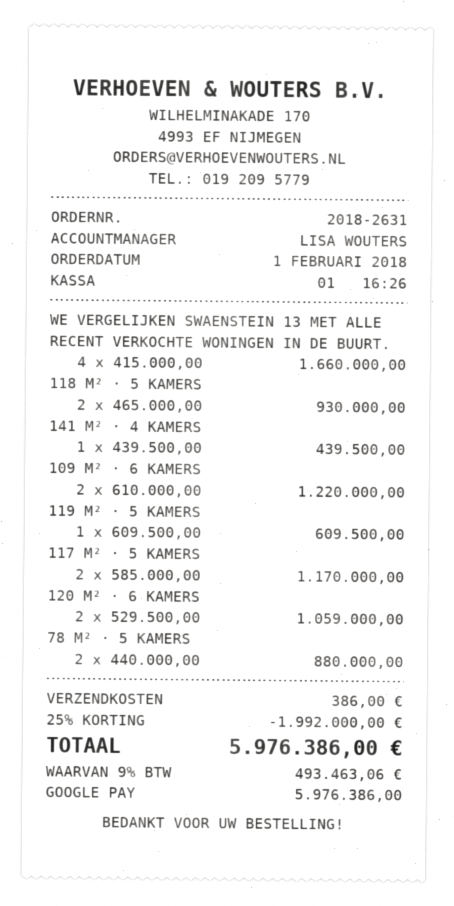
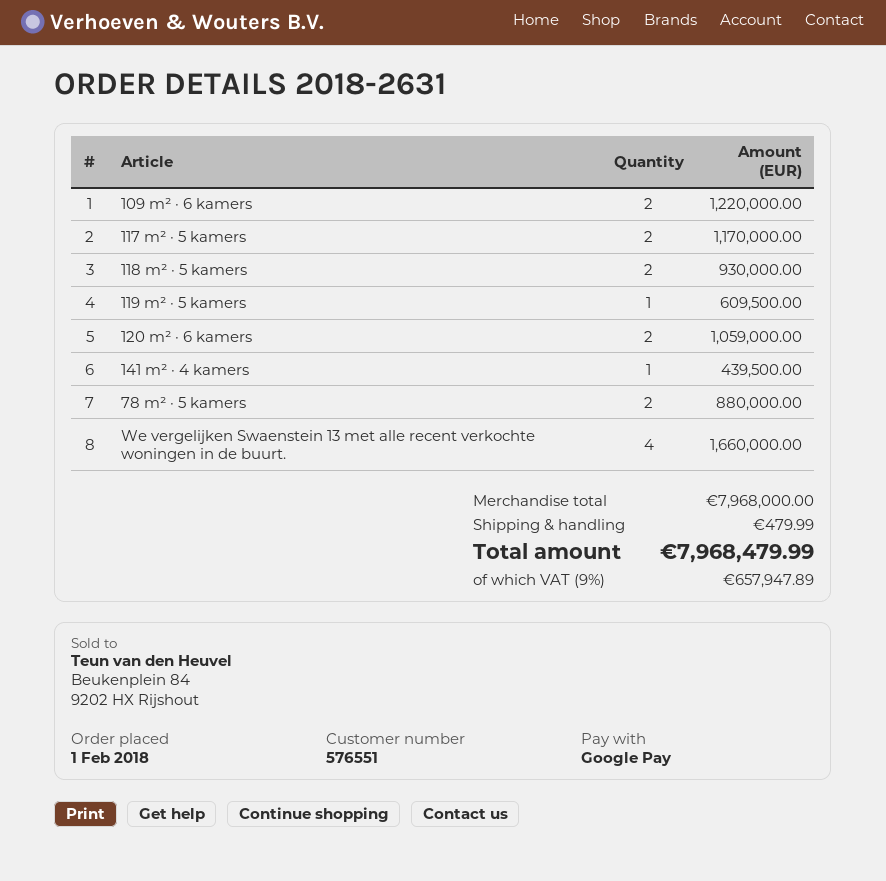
discount: 25% = 1992000.00 -> none
shipping: 386.00 -> 479.99
tax: 9% = 493463.06 -> 9% = 657947.89
total: 5976386.00 -> 7968479.99

